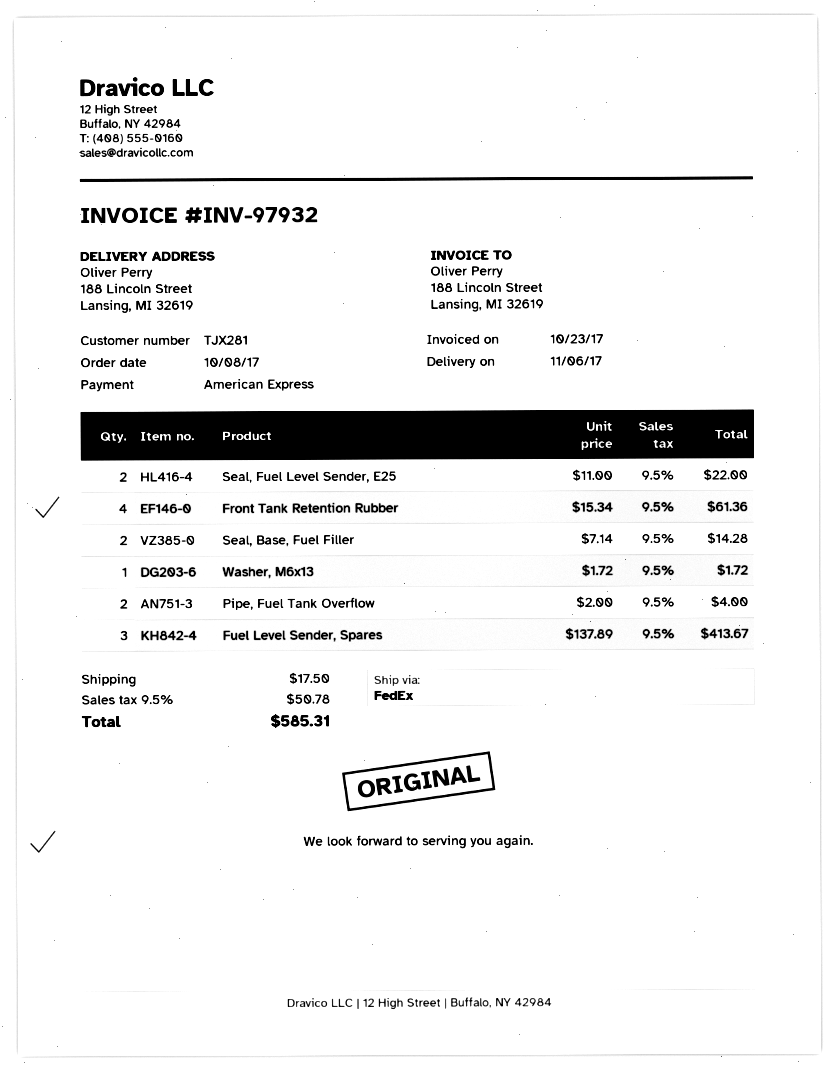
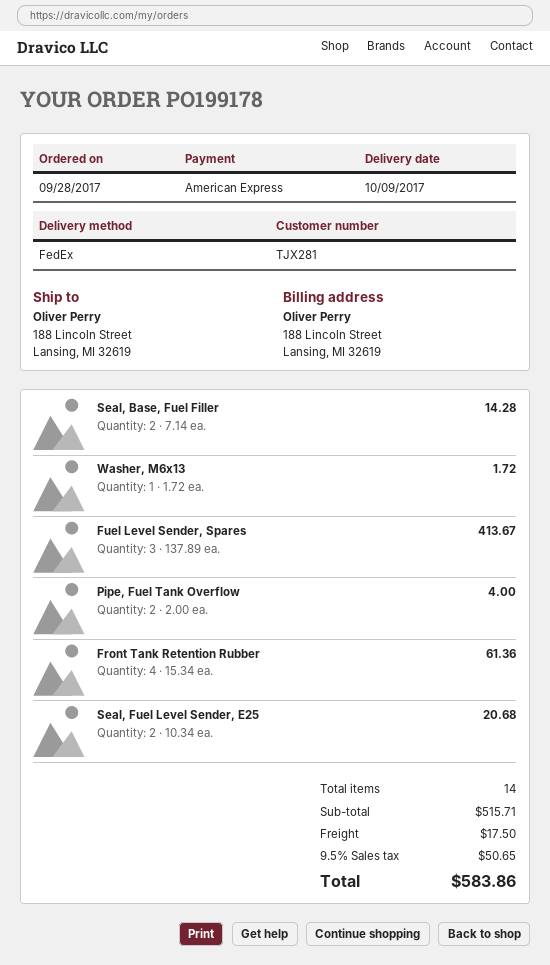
order date: 2017-10-08 -> 2017-09-28
delivery date: 2017-11-06 -> 2017-10-09
Seal, Fuel Level Sender, E25: 2 x 11.00 = 22.00 -> 2 x 10.34 = 20.68
tax: 9.5% = 50.78 -> 9.5% = 50.65
total: 585.31 -> 583.86

